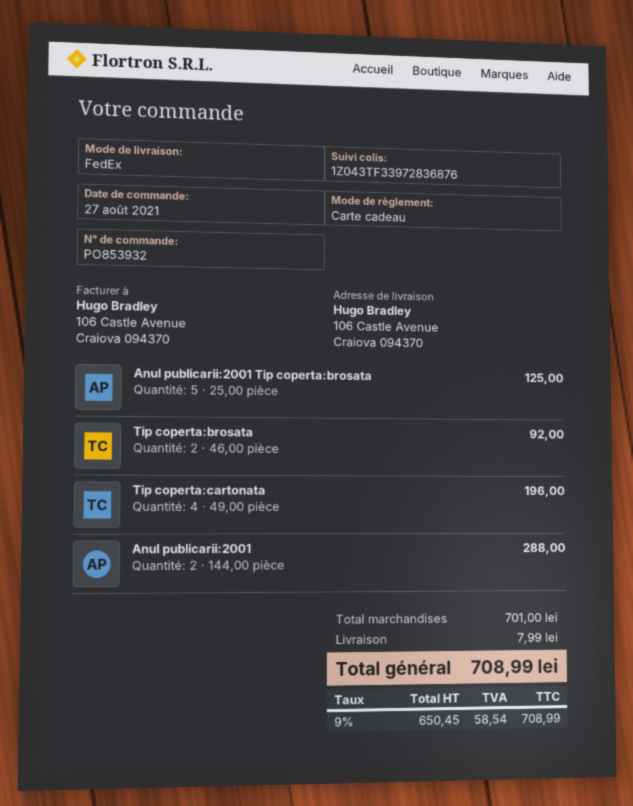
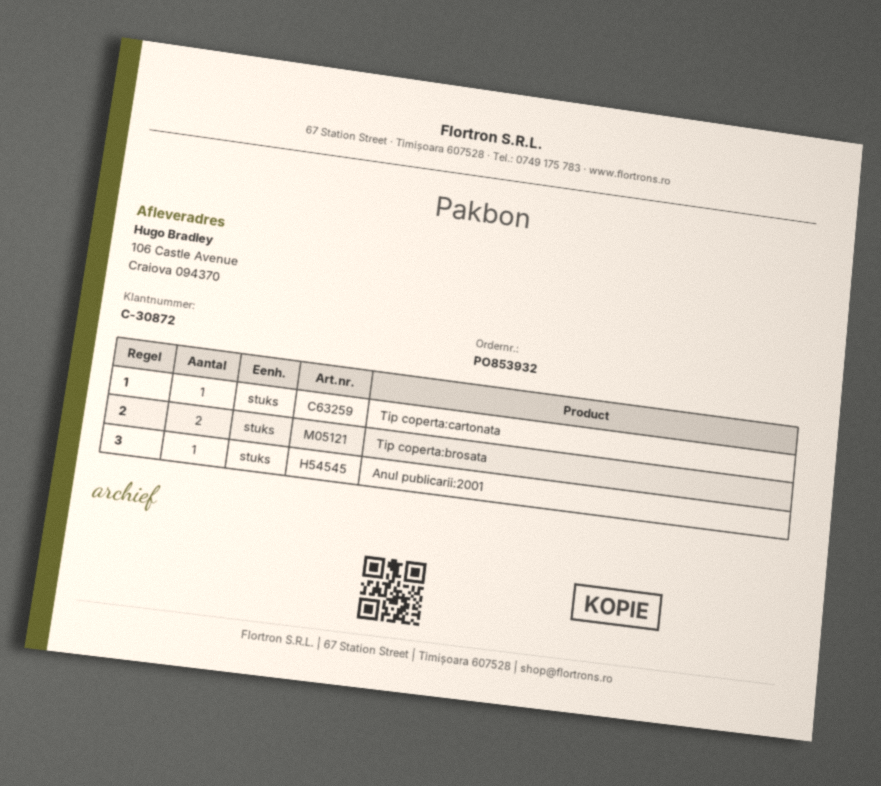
Anul publicarii:2001 Tip coperta:brosata: 5 -> none
Tip coperta:cartonata: 4 -> 1
Anul publicarii:2001: 2 -> 1

